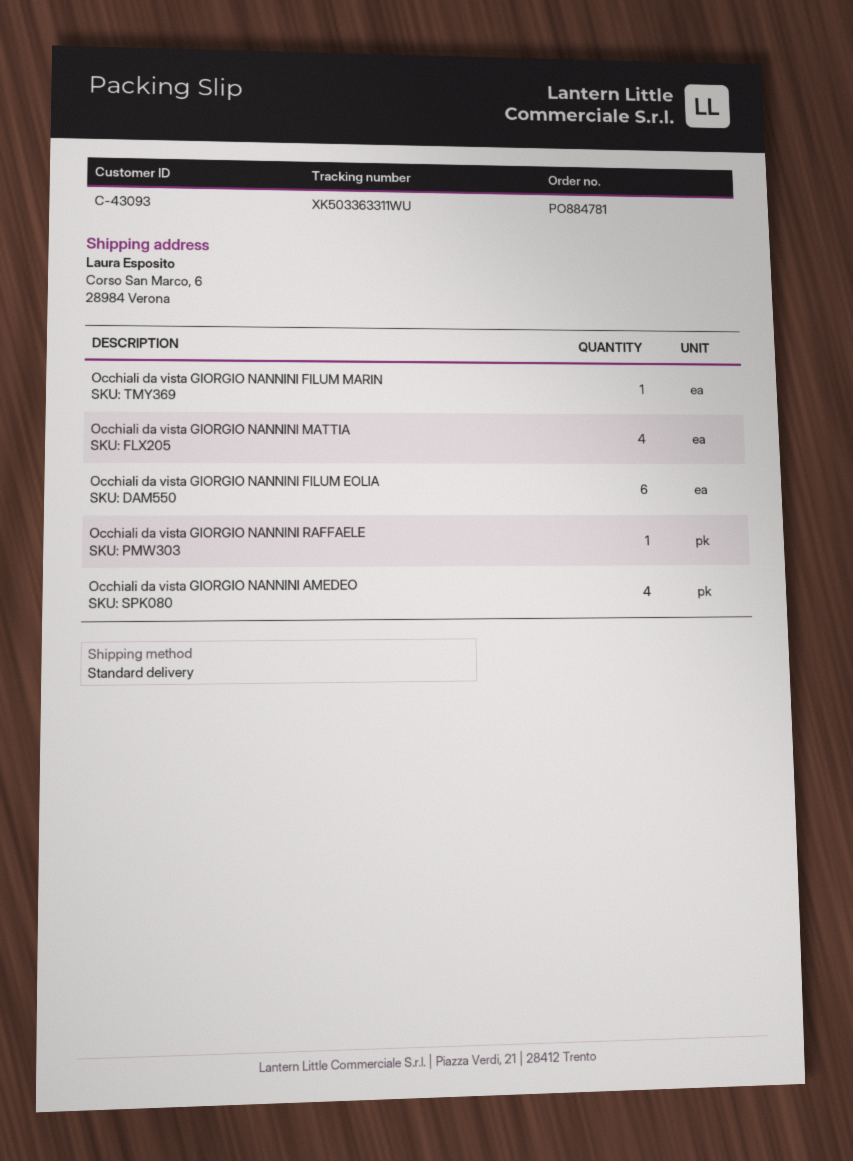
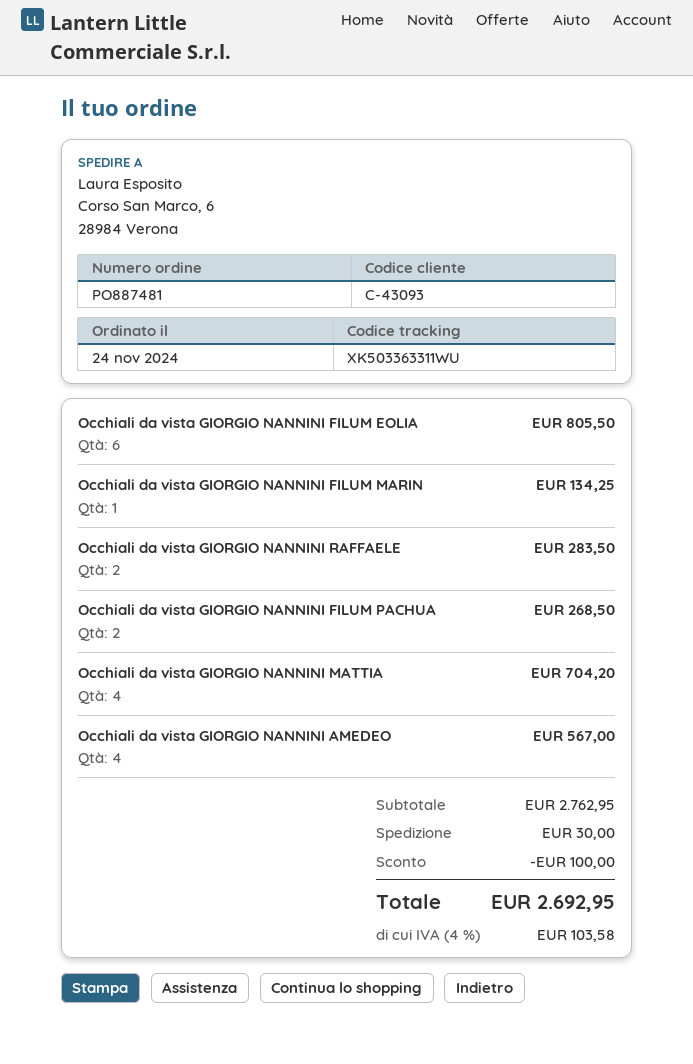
order number: PO884781 -> PO887481
Occhiali da vista GIORGIO NANNINI RAFFAELE: 1 -> 2
Occhiali da vista GIORGIO NANNINI FILUM PACHUA: none -> 2

